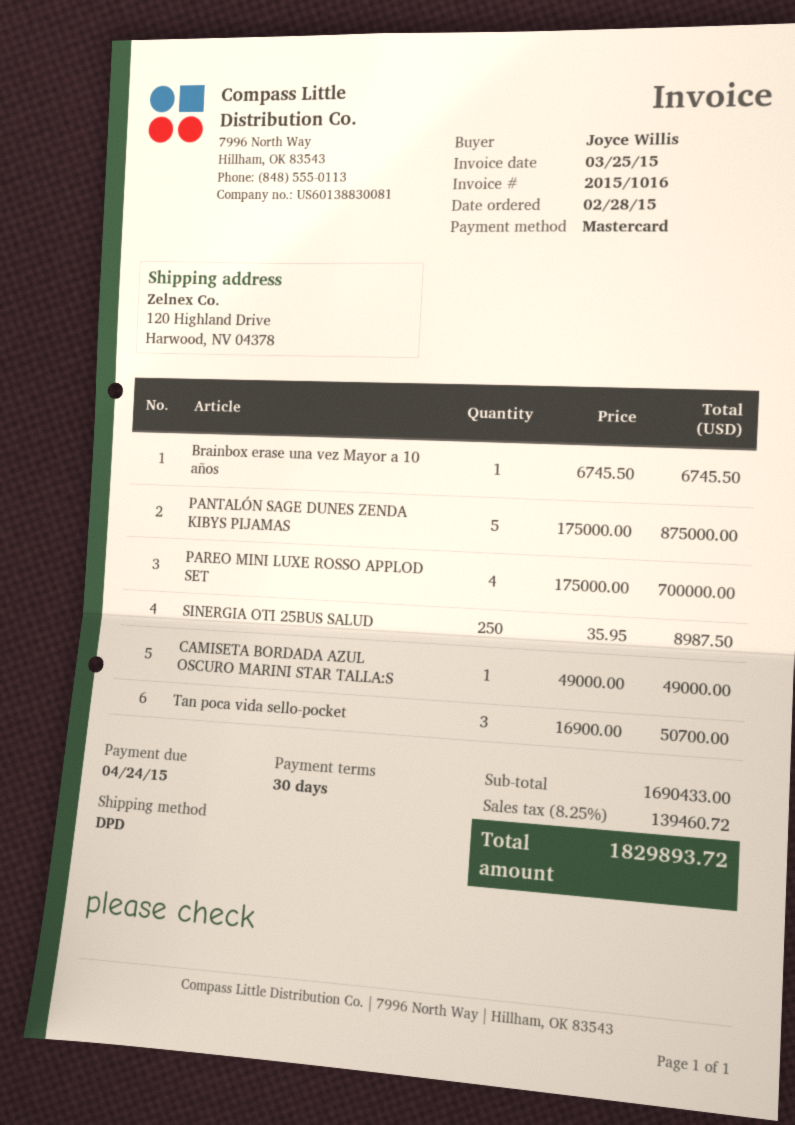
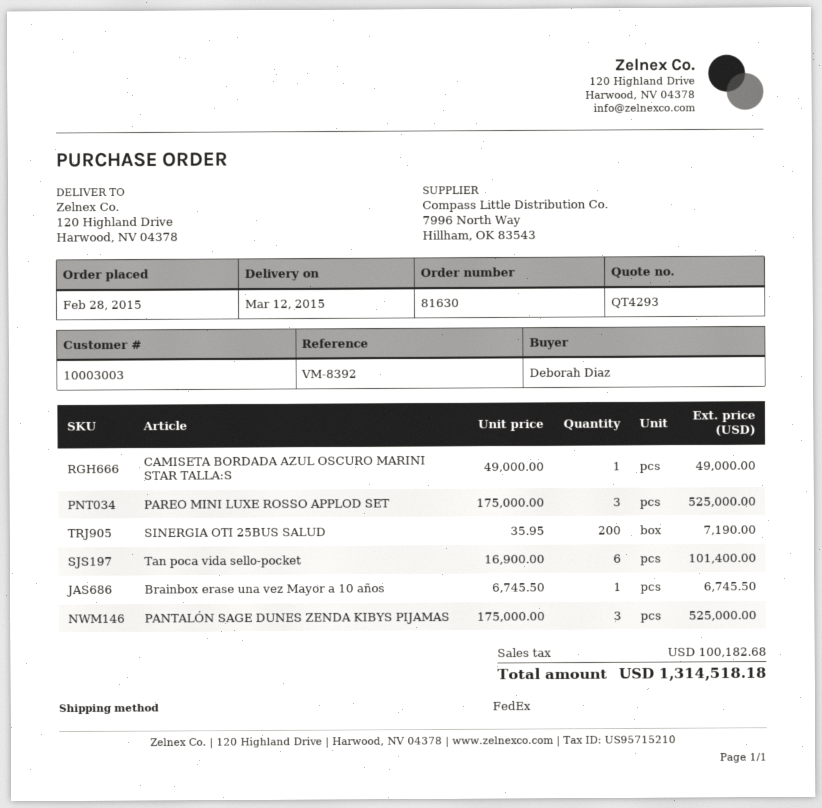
ordered by: Joyce Willis -> Deborah Diaz
shipping method: DPD -> FedEx
PANTALÓN SAGE DUNES ZENDA KIBYS PIJAMAS: 5 x 175000.00 = 875000.00 -> 3 x 175000.00 = 525000.00
PAREO MINI LUXE ROSSO APPLOD SET: 4 x 175000.00 = 700000.00 -> 3 x 175000.00 = 525000.00
SINERGIA OTI 25BUS SALUD: 250 x 35.95 = 8987.50 -> 200 x 35.95 = 7190.00
Tan poca vida sello-pocket: 3 x 16900.00 = 50700.00 -> 6 x 16900.00 = 101400.00
tax: 139460.72 -> 100182.68
total: 1829893.72 -> 1314518.18

